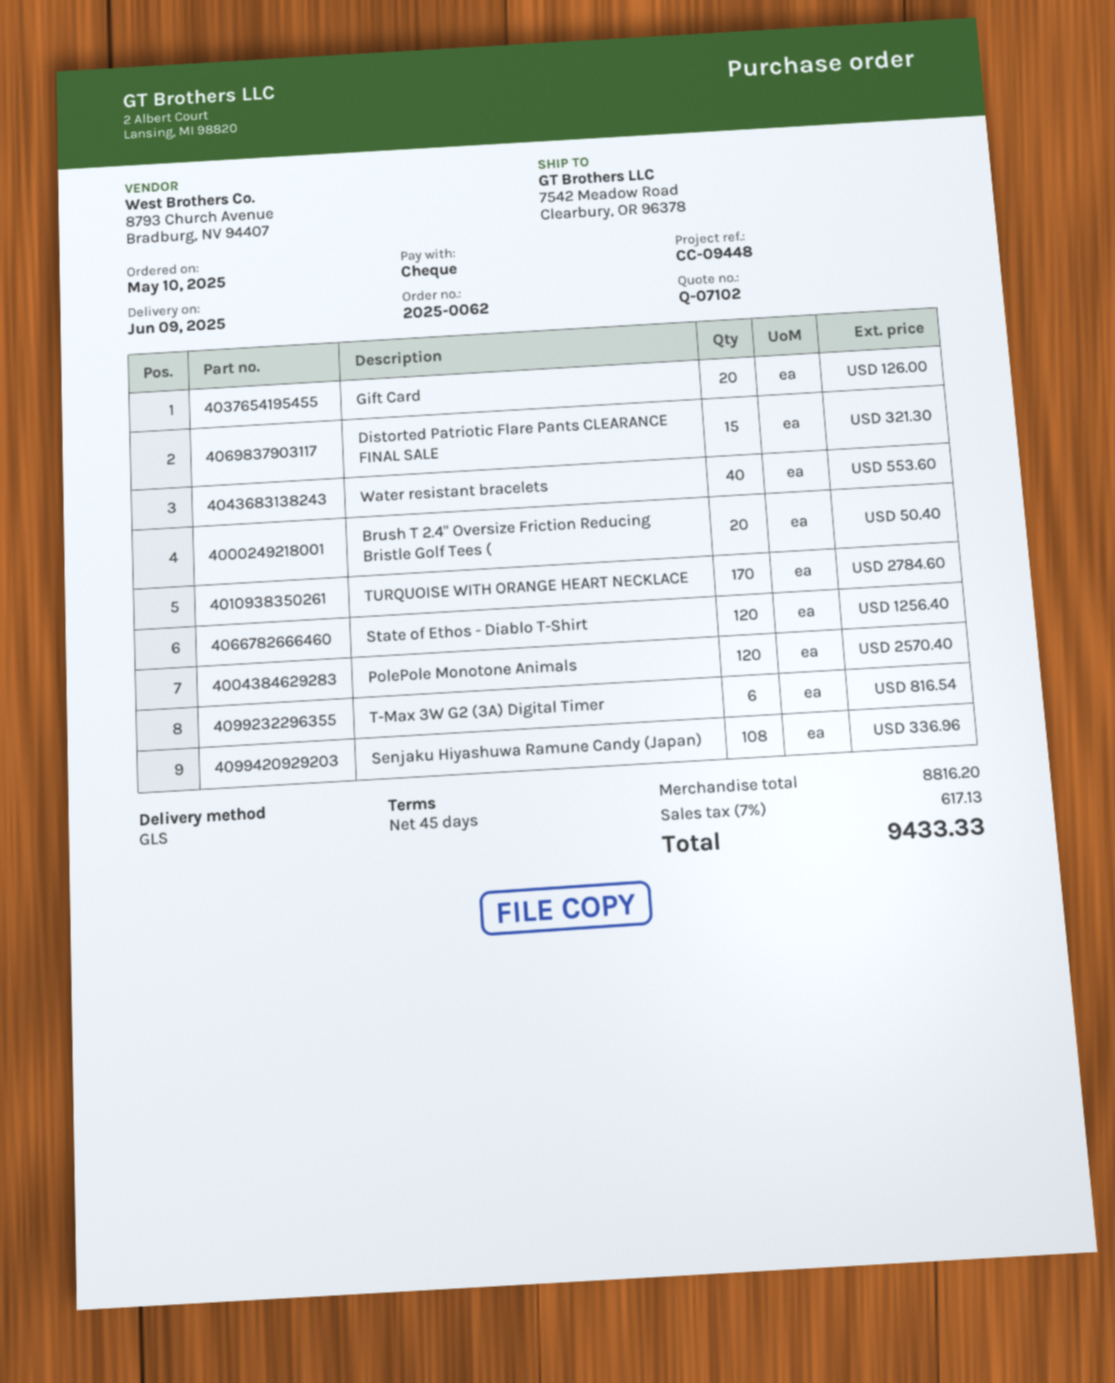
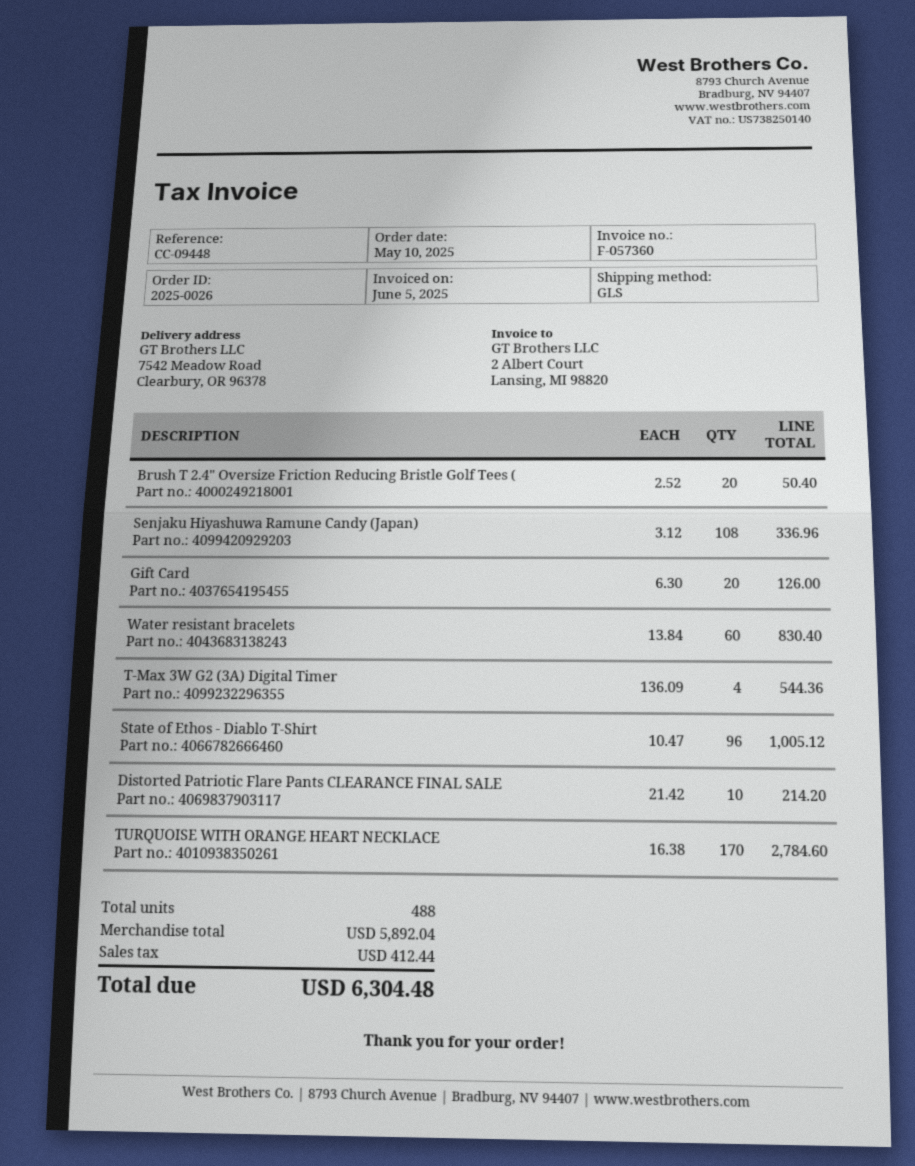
order number: 2025-0062 -> 2025-0026
Distorted Patriotic Flare Pants CLEARANCE FINAL SALE: 15 for 321.30 -> 10 for 214.20
Water resistant bracelets: 40 for 553.60 -> 60 for 830.40
State of Ethos - Diablo T-Shirt: 120 for 1256.40 -> 96 for 1005.12
PolePole Monotone Animals: 120 for 2570.40 -> none
T-Max 3W G2 (3A) Digital Timer: 6 for 816.54 -> 4 for 544.36
subtotal: 8816.20 -> 5892.04
tax: 617.13 -> 412.44
total: 9433.33 -> 6304.48

